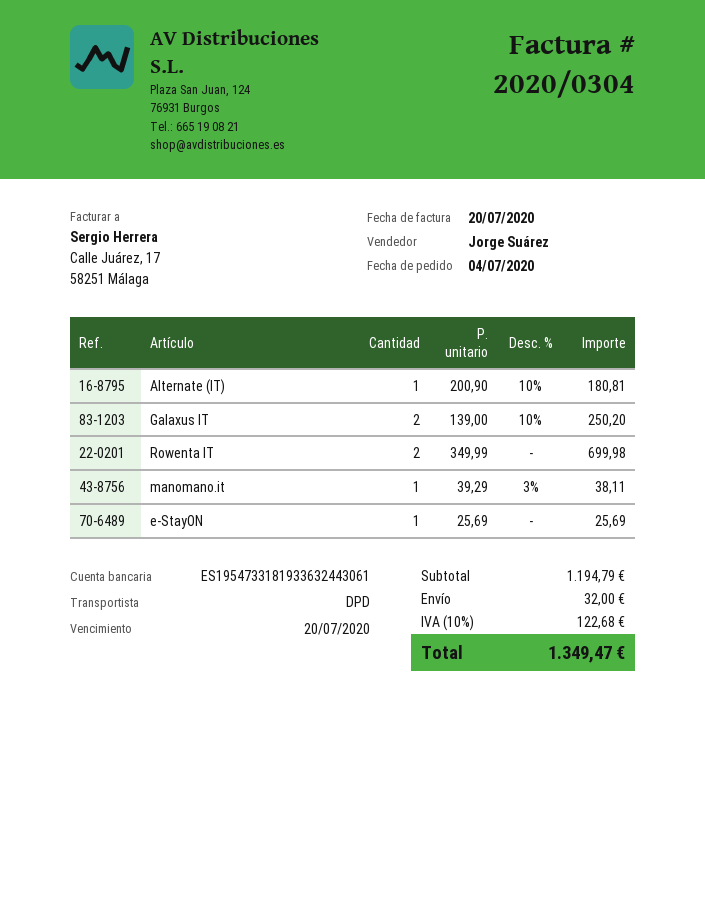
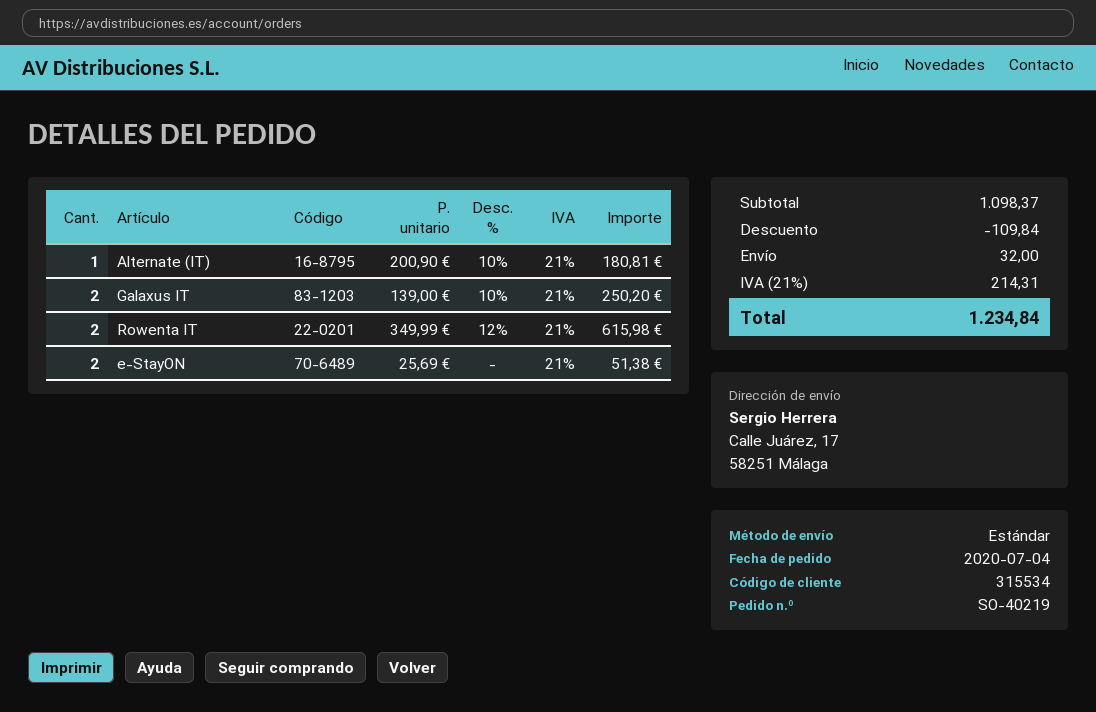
shipping method: DPD -> standard
Rowenta IT: 2 x 349.99 = 699.98 -> 2 x 349.99 - 12% = 615.98
manomano.it: 1 x 39.29 - 3% = 38.11 -> none
e-StayON: 1 x 25.69 = 25.69 -> 2 x 25.69 = 51.38
subtotal: 1194.79 -> 1098.37
discount: none -> 109.84
tax: 10% = 122.68 -> 21% = 214.31
total: 1349.47 -> 1234.84

